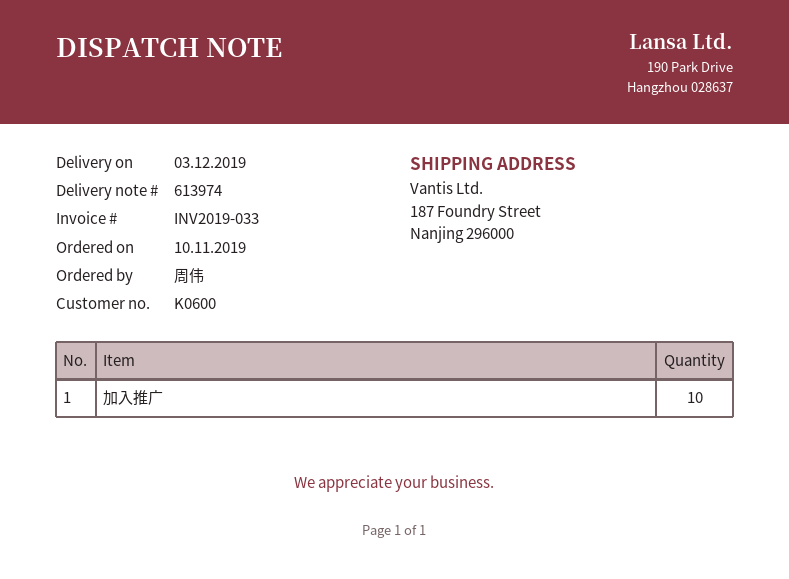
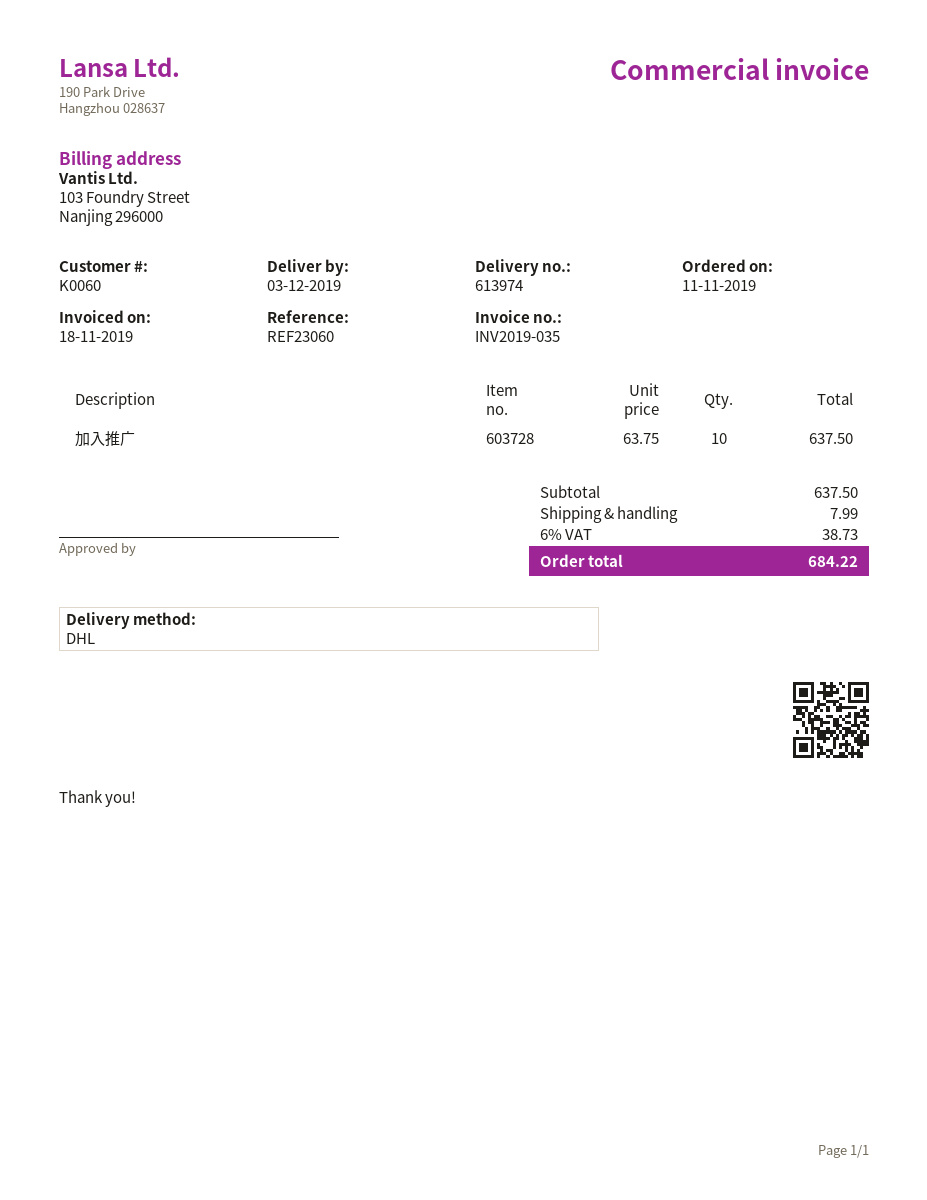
order date: 2019-11-10 -> 2019-11-11
invoice number: INV2019-033 -> INV2019-035
customer number: K0600 -> K0060

